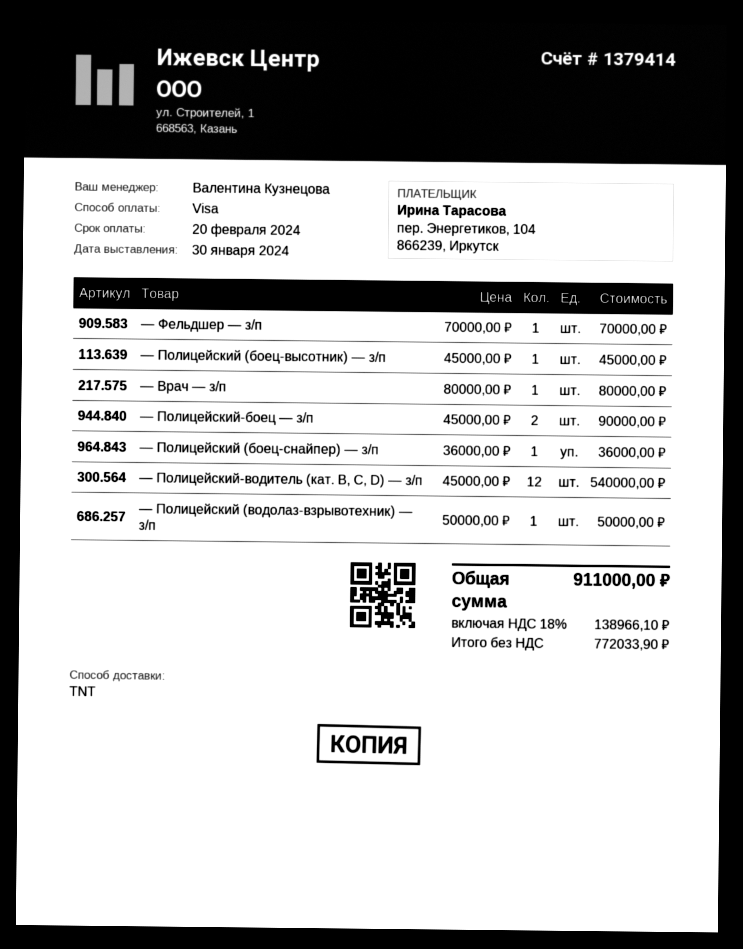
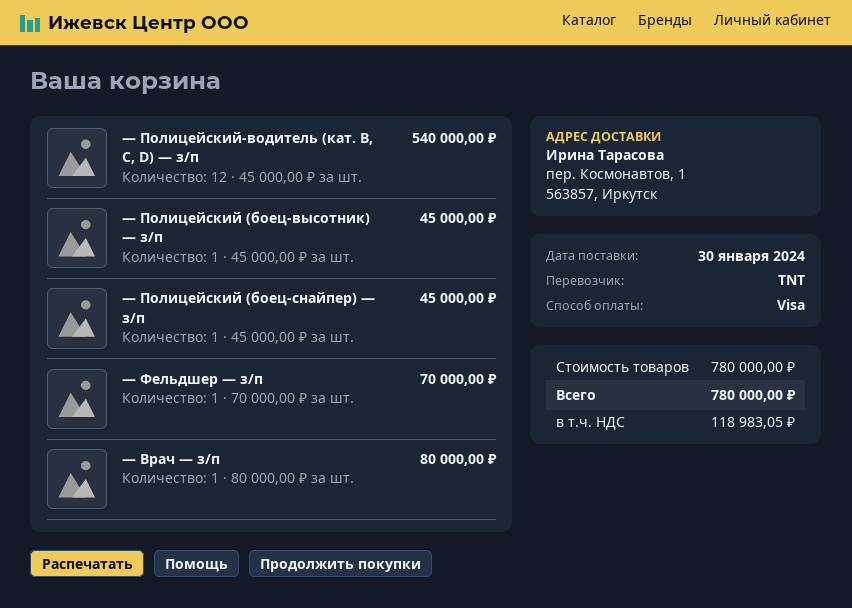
— Полицейский-боец — з/п: 2 x 45000.00 = 90000.00 -> none
— Полицейский (боец-снайпер) — з/п: 1 x 36000.00 = 36000.00 -> 1 x 45000.00 = 45000.00
— Полицейский (водолаз-взрывотехник) — з/п: 1 x 50000.00 = 50000.00 -> none
tax: 138966.10 -> 118983.05
total: 911000.00 -> 780000.00

